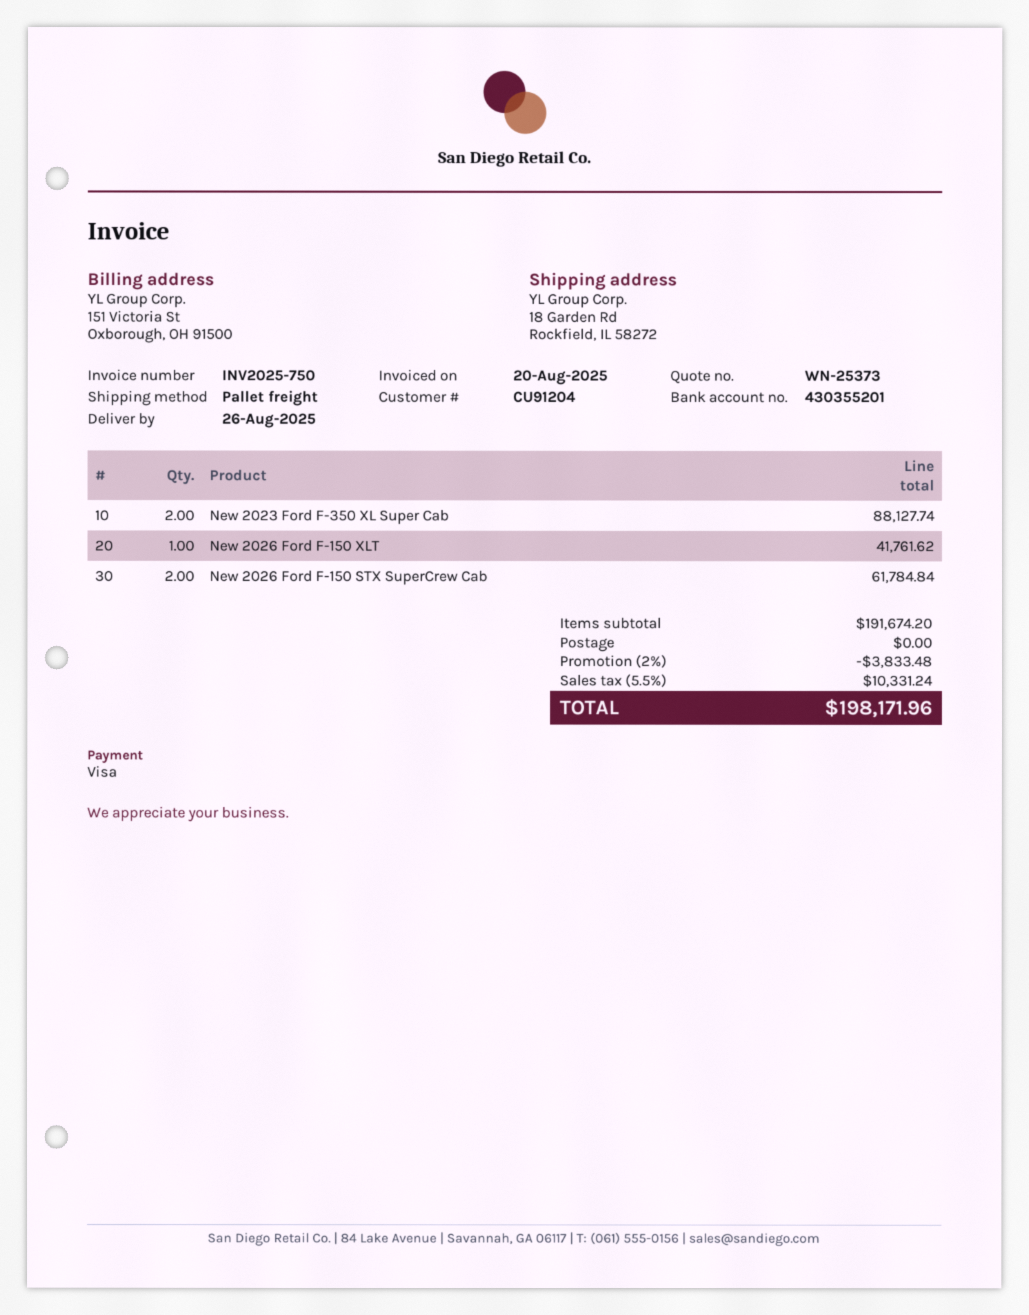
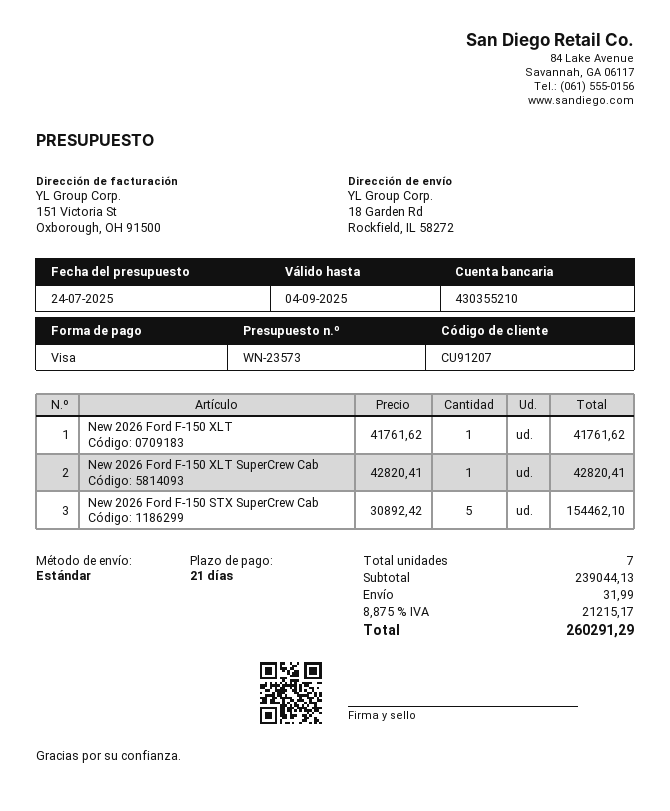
quote number: WN-25373 -> WN-23573
customer number: CU91204 -> CU91207
bank account: 430355201 -> 430355210
shipping method: pallet freight -> standard
New 2023 Ford F-350 XL Super Cab: 2 for 88127.74 -> none
New 2026 Ford F-150 STX SuperCrew Cab: 2 for 61784.84 -> 5 for 154462.10
New 2026 Ford F-150 XLT SuperCrew Cab: none -> 1 for 42820.41
subtotal: 191674.20 -> 239044.13
discount: 2% = 3833.48 -> none
shipping: 0.00 -> 31.99
tax: 5.5% = 10331.24 -> 8.875% = 21215.17
total: 198171.96 -> 260291.29

